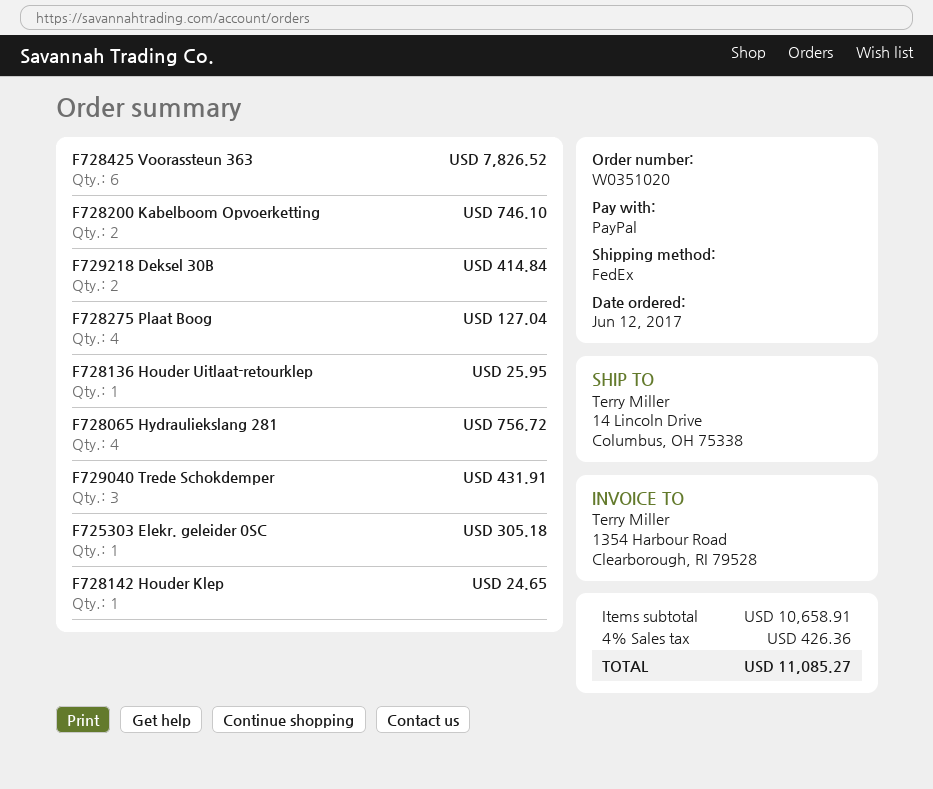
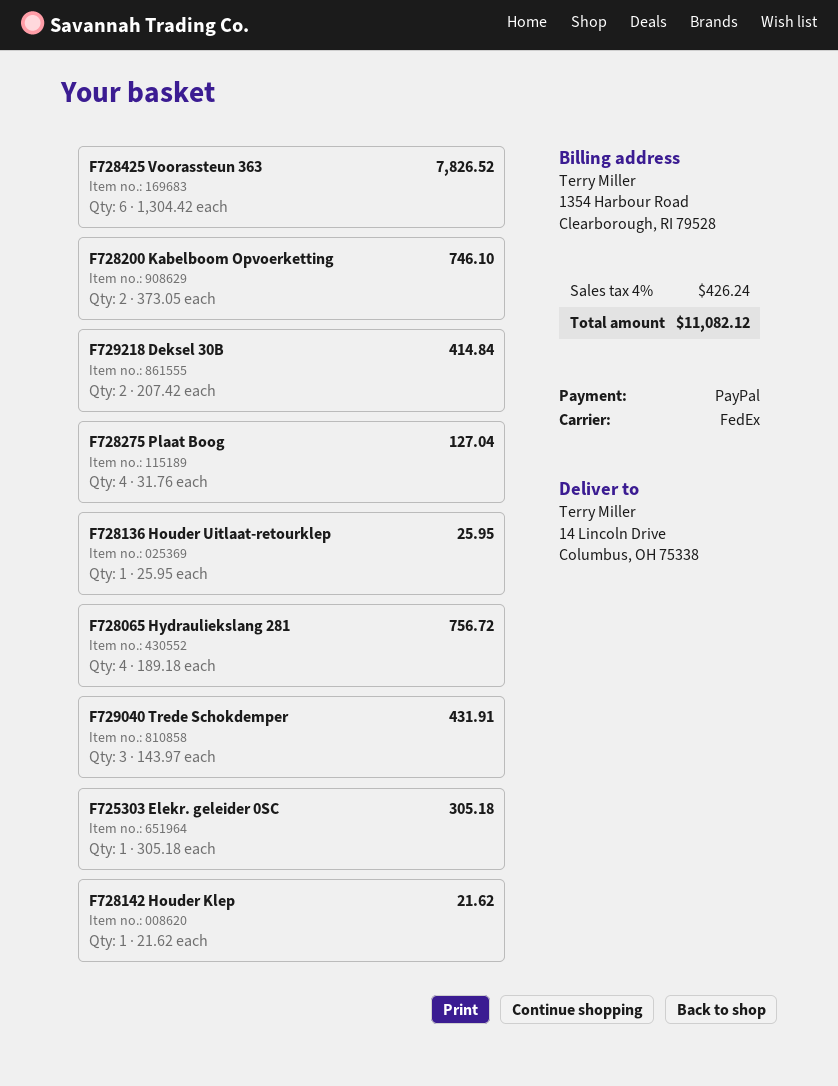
F728142 Houder Klep: 1 for 24.65 -> 1 for 21.62
tax: 4% = 426.36 -> 4% = 426.24
total: 11085.27 -> 11082.12

